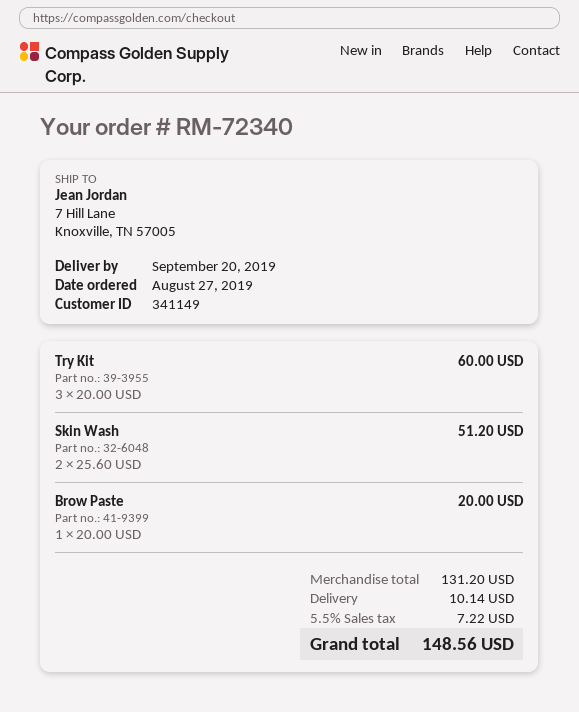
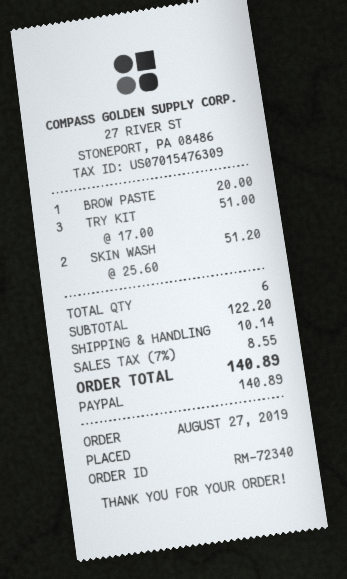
Try Kit: 3 x 20.00 = 60.00 -> 3 x 17.00 = 51.00
subtotal: 131.20 -> 122.20
tax: 5.5% = 7.22 -> 7% = 8.55
total: 148.56 -> 140.89

